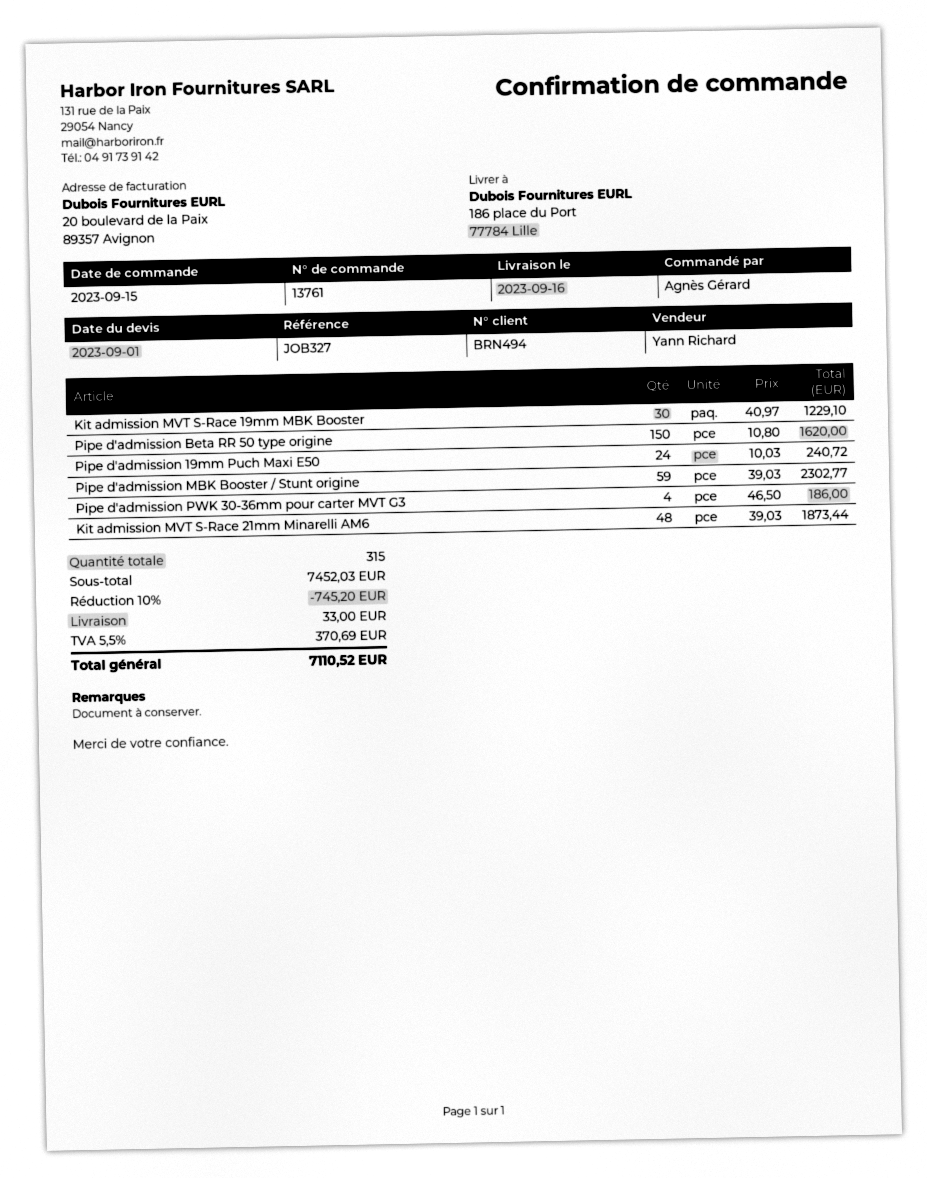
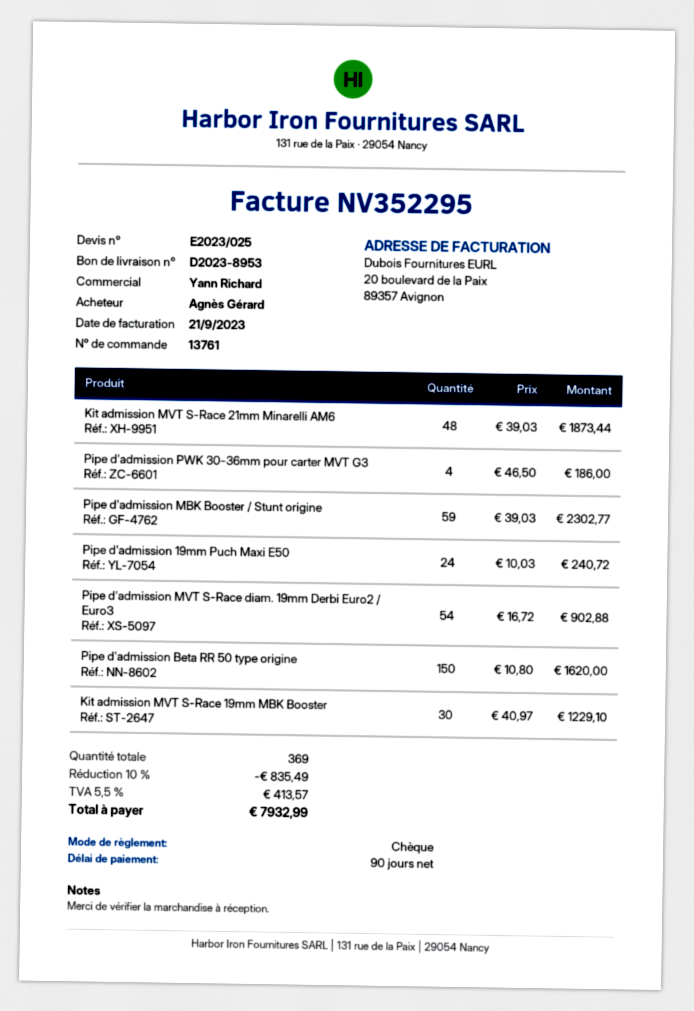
Pipe d'admission MVT S-Race diam. 19mm Derbi Euro2 / Euro3: none -> 54 x 16.72 = 902.88
total quantity: 315 -> 369
discount: 10% = 745.20 -> 10% = 835.49
shipping: 33.00 -> none
tax: 5.5% = 370.69 -> 5.5% = 413.57
total: 7110.52 -> 7932.99

